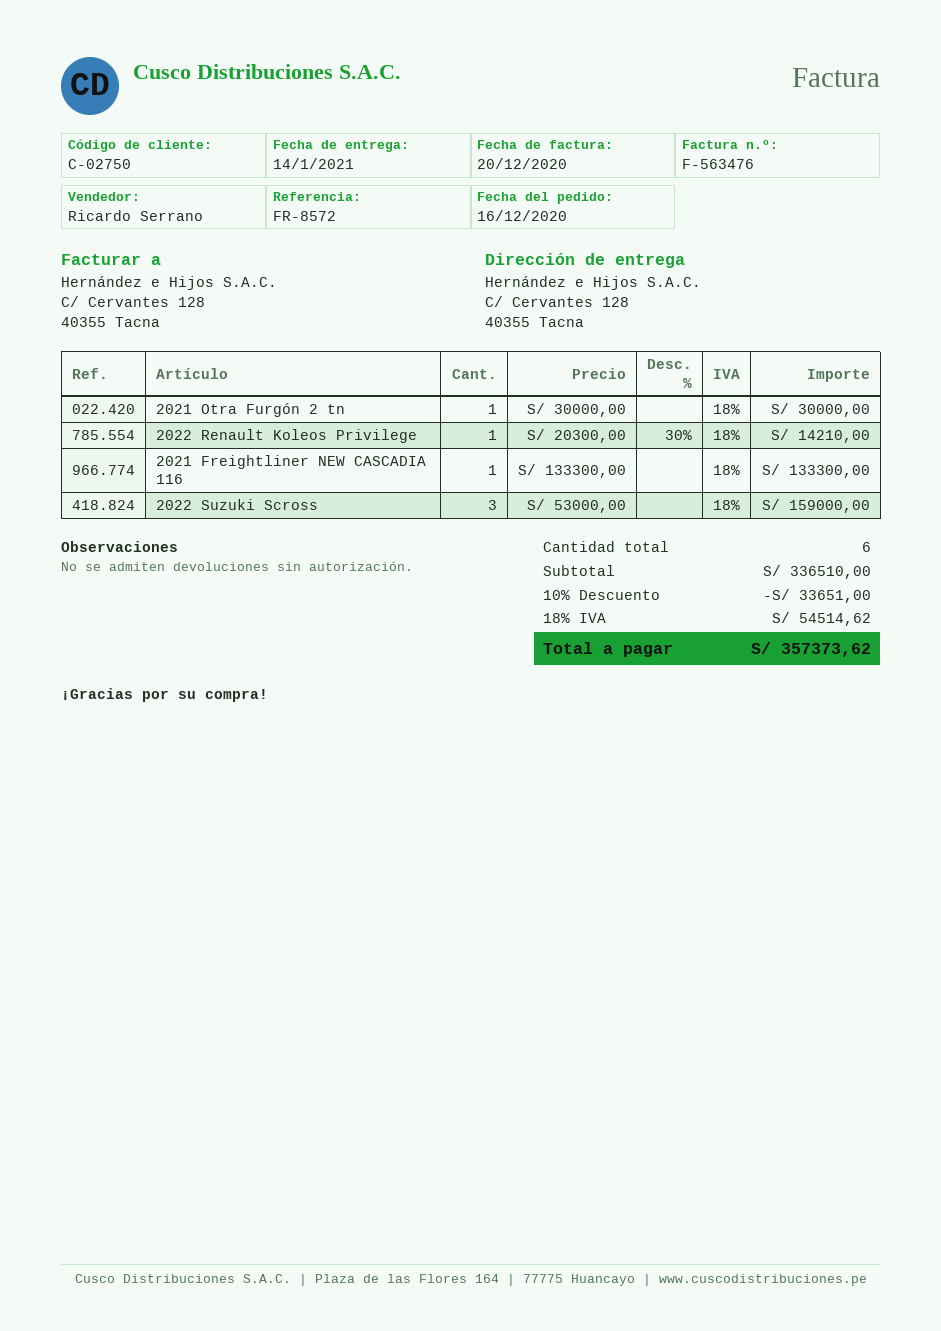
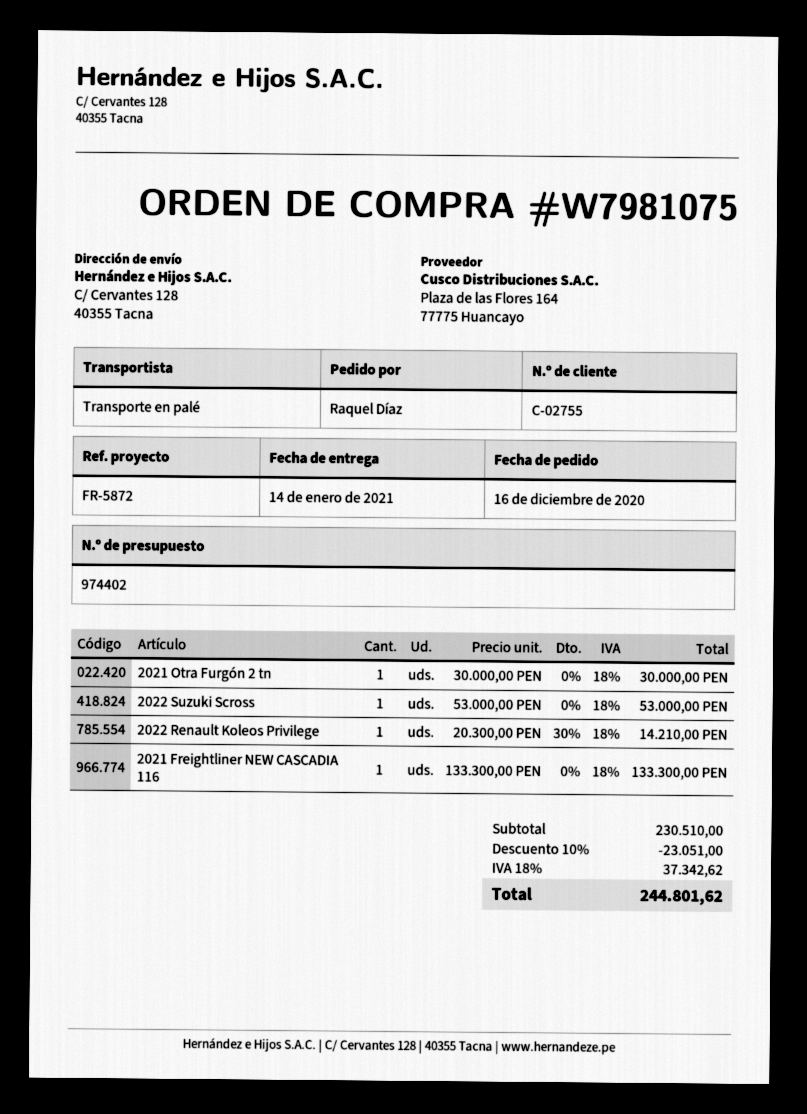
customer number: C-02750 -> C-02755
reference: FR-8572 -> FR-5872
2022 Suzuki Scross: 3 x 53000.00 = 159000.00 -> 1 x 53000.00 = 53000.00
subtotal: 336510.00 -> 230510.00
discount: 10% = 33651.00 -> 10% = 23051.00
tax: 18% = 54514.62 -> 18% = 37342.62
total: 357373.62 -> 244801.62

